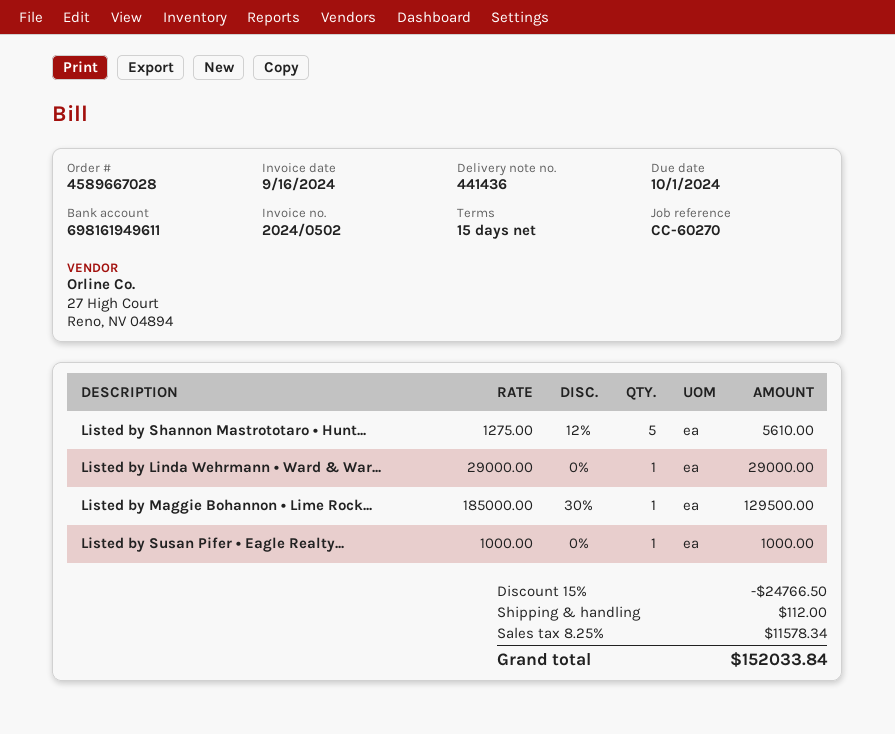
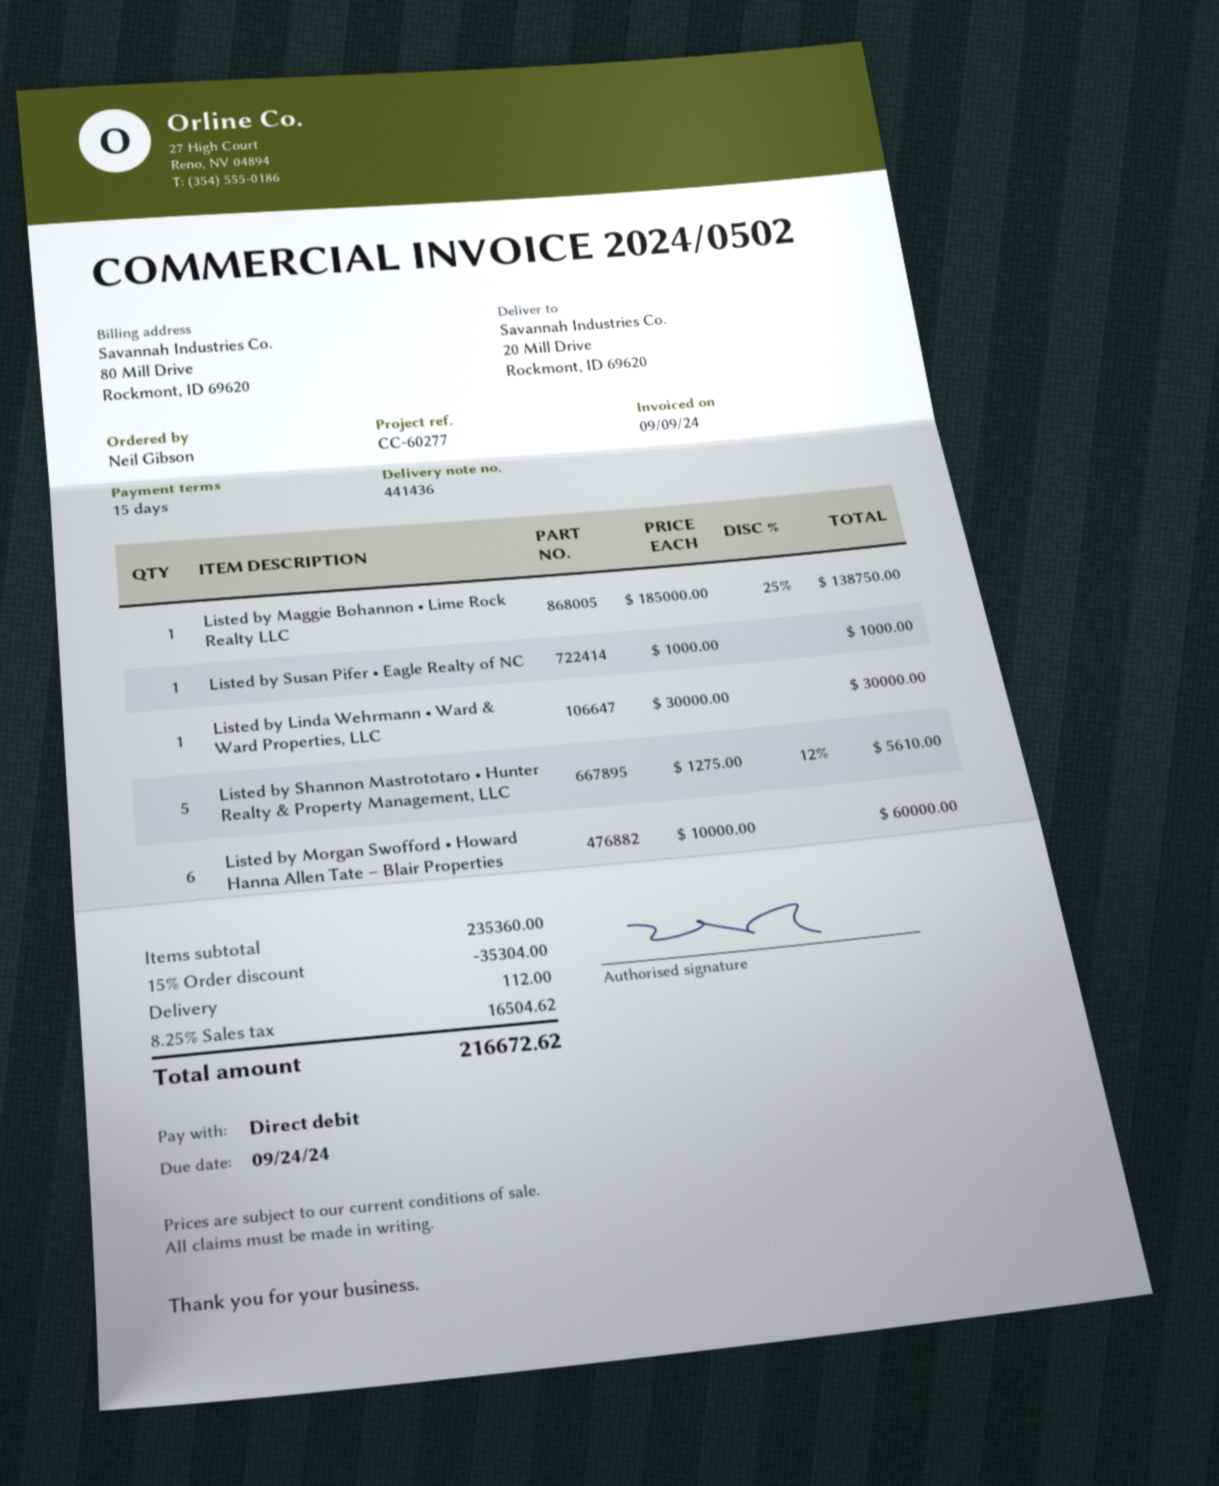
invoice date: 2024-09-16 -> 2024-09-09
due date: 2024-10-01 -> 2024-09-24
reference: CC-60270 -> CC-60277
Listed by Linda Wehrmann • Ward & War...: 1 x 29000.00 = 29000.00 -> 1 x 30000.00 = 30000.00
Listed by Maggie Bohannon • Lime Rock...: 1 x 185000.00 - 30% = 129500.00 -> 1 x 185000.00 - 25% = 138750.00
Listed by Morgan Swofford • Howard Hanna Allen Tate – Blair Properties: none -> 6 x 10000.00 = 60000.00
discount: 15% = 24766.50 -> 15% = 35304.00
tax: 8.25% = 11578.34 -> 8.25% = 16504.62
total: 152033.84 -> 216672.62

